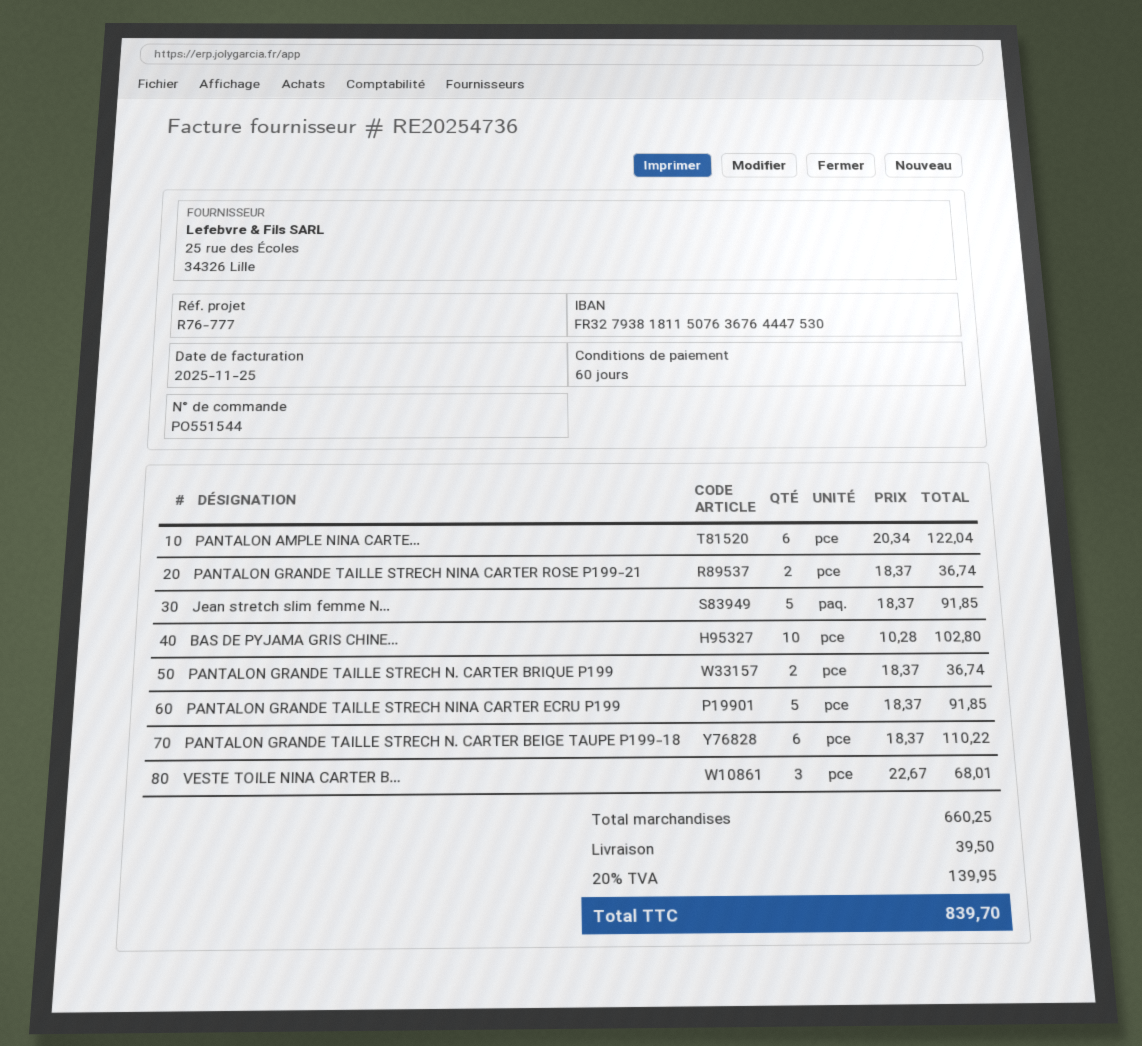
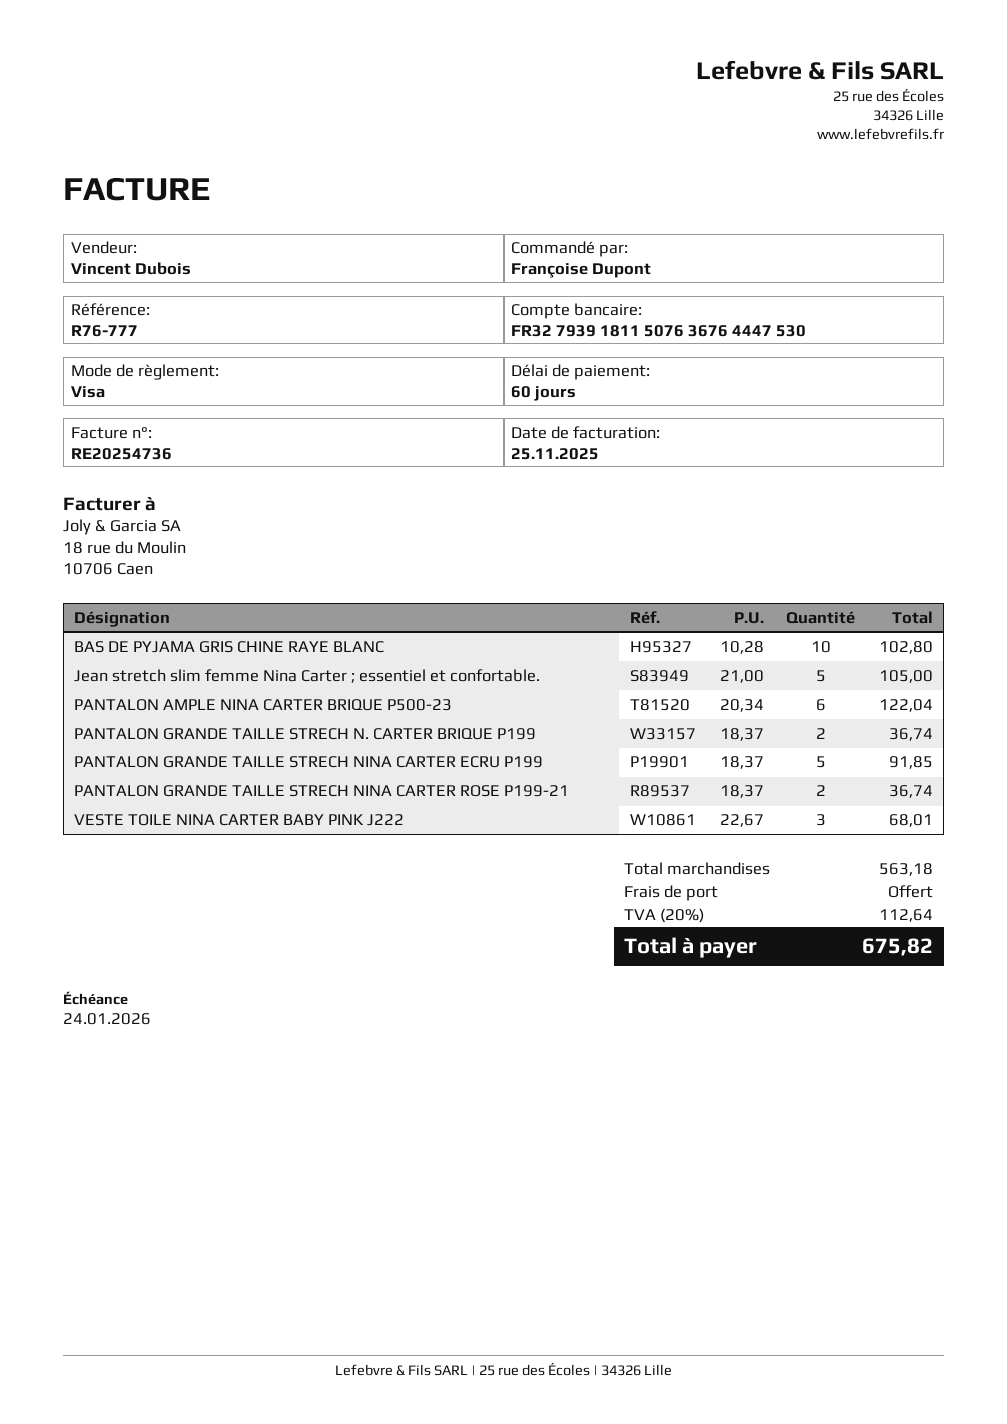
bank account: FR3279381811507636764447530 -> FR3279391811507636764447530
Jean stretch slim femme N...: 5 x 18.37 = 91.85 -> 5 x 21.00 = 105.00
PANTALON GRANDE TAILLE STRECH N. CARTER BEIGE TAUPE P199-18: 6 x 18.37 = 110.22 -> none
subtotal: 660.25 -> 563.18
shipping: 39.50 -> 0.00
tax: 20% = 139.95 -> 20% = 112.64
total: 839.70 -> 675.82

